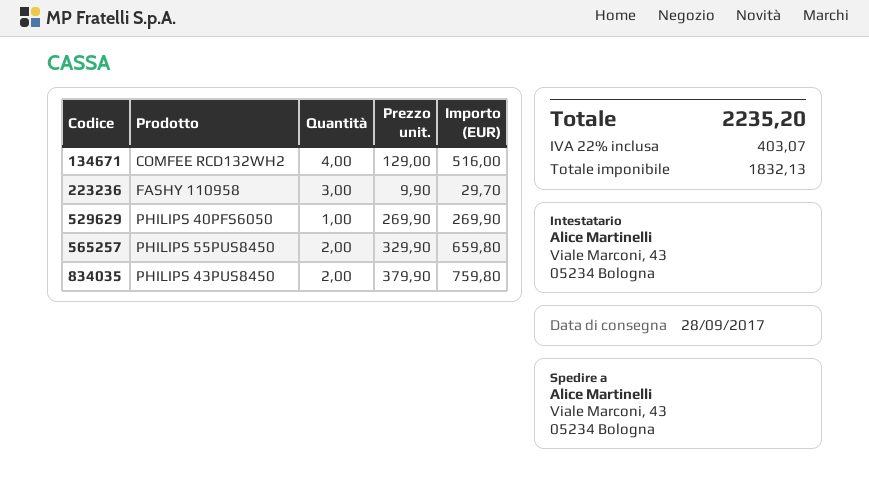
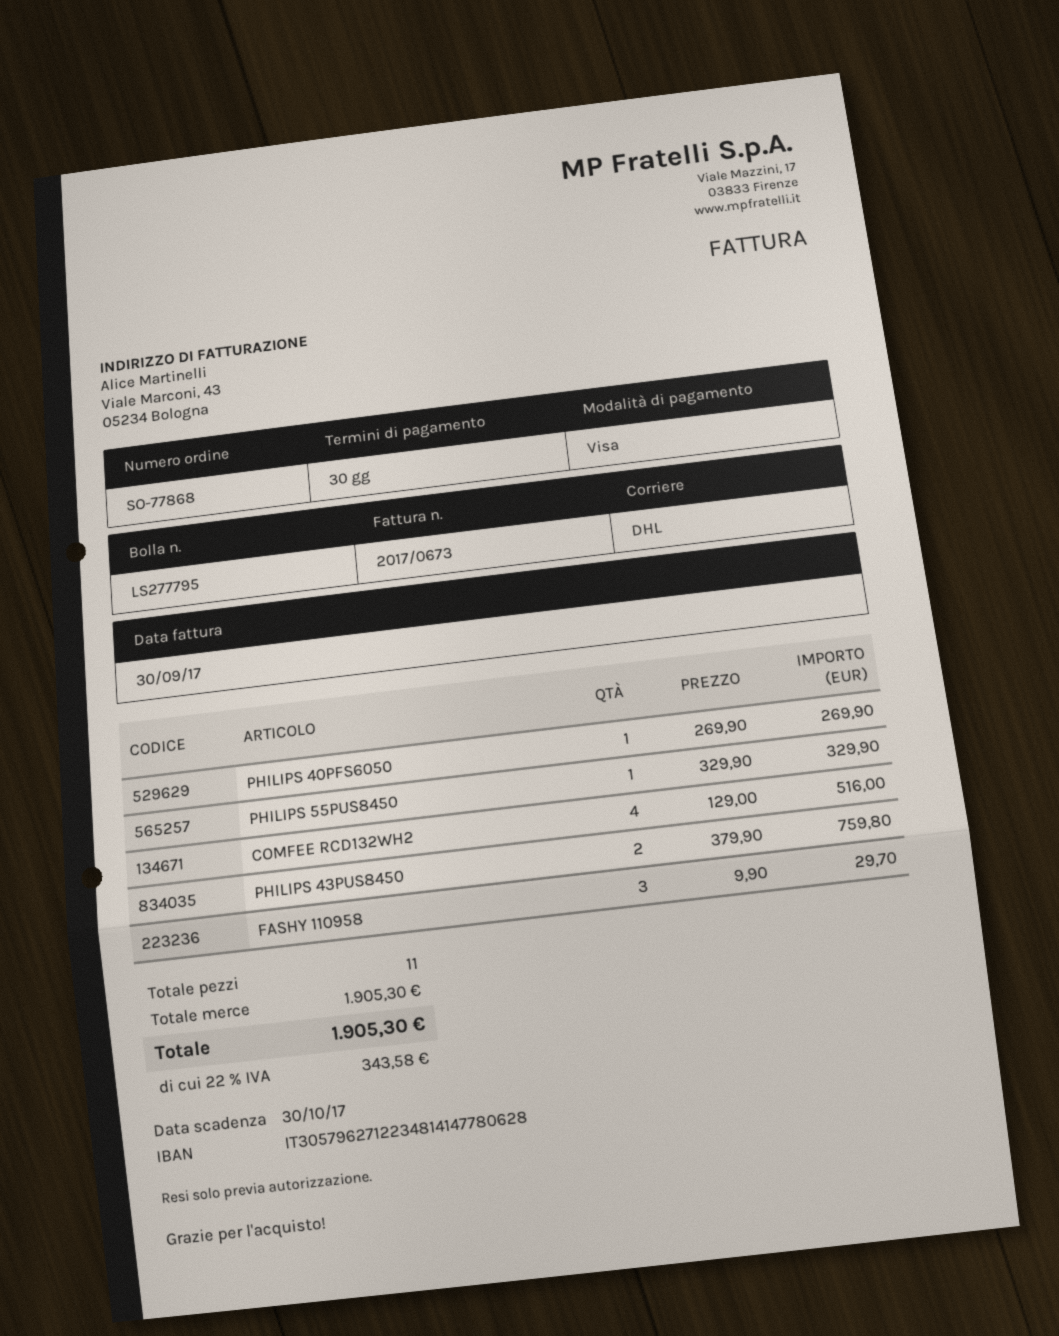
PHILIPS 55PUS8450: 2 x 329.90 = 659.80 -> 1 x 329.90 = 329.90
tax: 22% = 403.07 -> 22% = 343.58
total: 2235.20 -> 1905.30

